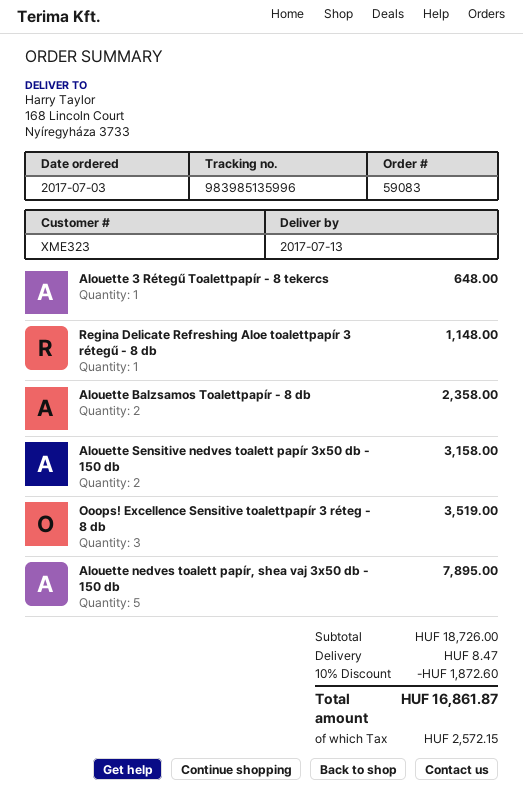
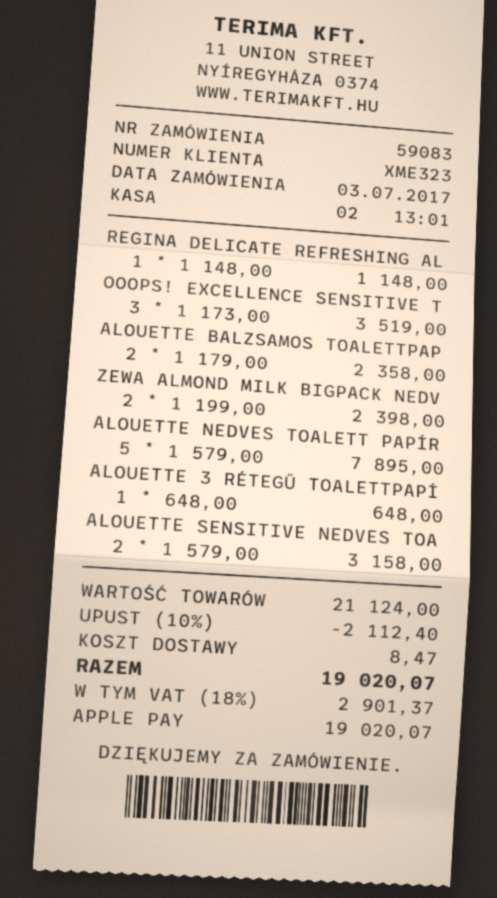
ZEWA ALMOND MILK BIGPACK NEDV: none -> 2 for 2398.00
subtotal: 18726.00 -> 21124.00
discount: 10% = 1872.60 -> 10% = 2112.40
tax: 2572.15 -> 2901.37
total: 16861.87 -> 19020.07

